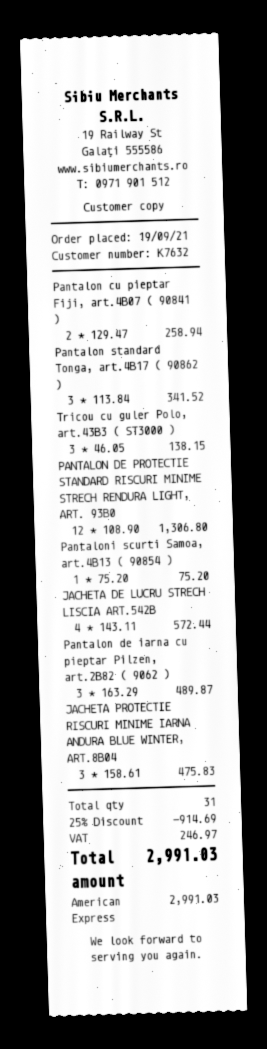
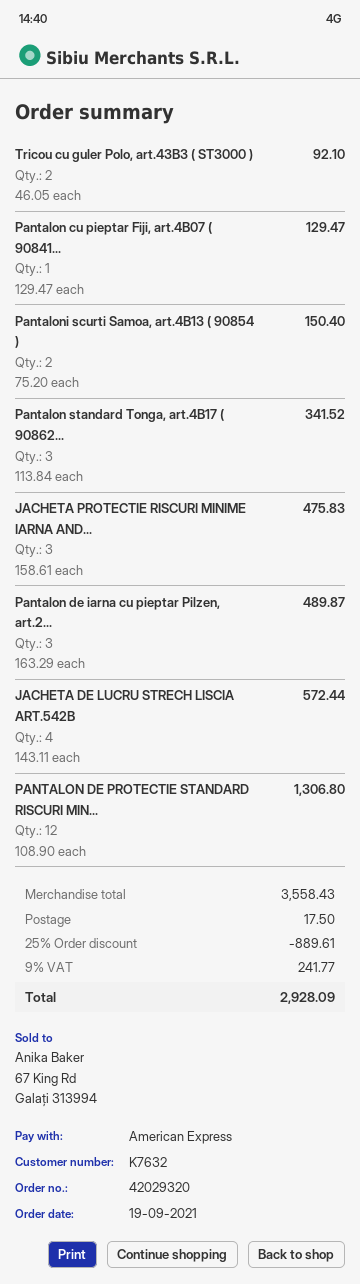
Pantalon cu pieptar Fiji, art.4B07 ( 90841 ): 2 x 129.47 = 258.94 -> 1 x 129.47 = 129.47
Tricou cu guler Polo, art.43B3 ( ST3000 ): 3 x 46.05 = 138.15 -> 2 x 46.05 = 92.10
Pantaloni scurti Samoa, art.4B13 ( 90854 ): 1 x 75.20 = 75.20 -> 2 x 75.20 = 150.40
discount: 25% = 914.69 -> 25% = 889.61
shipping: none -> 17.50
tax: 246.97 -> 241.77
total: 2991.03 -> 2928.09

